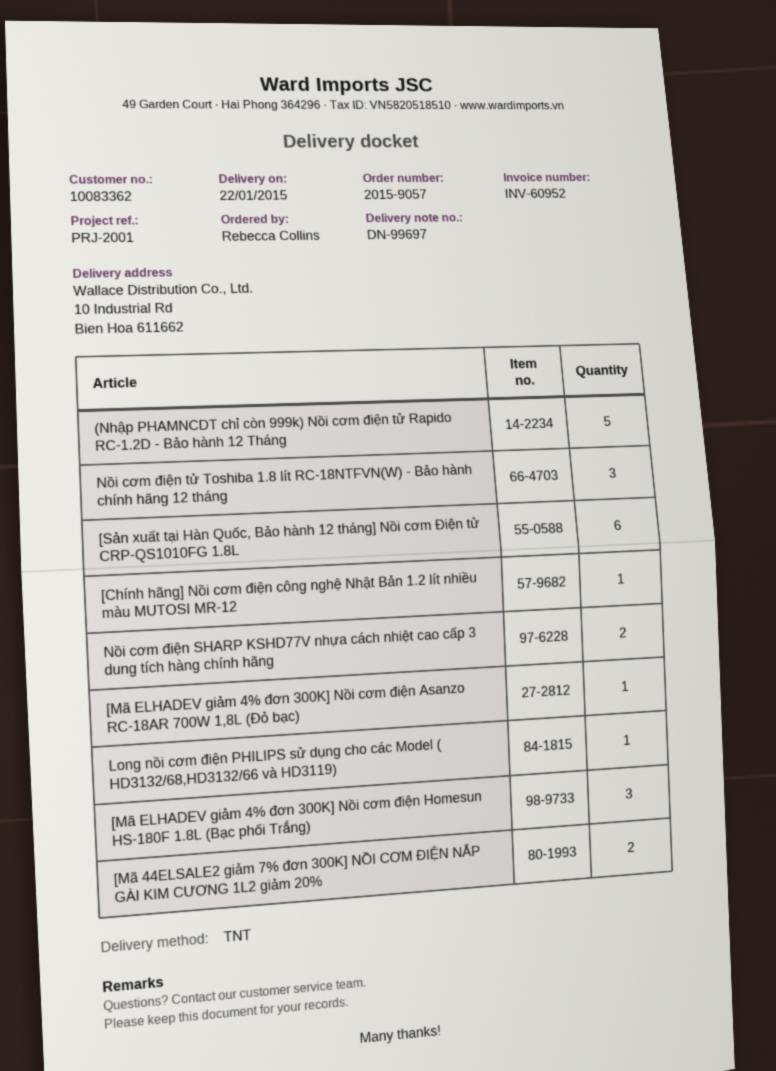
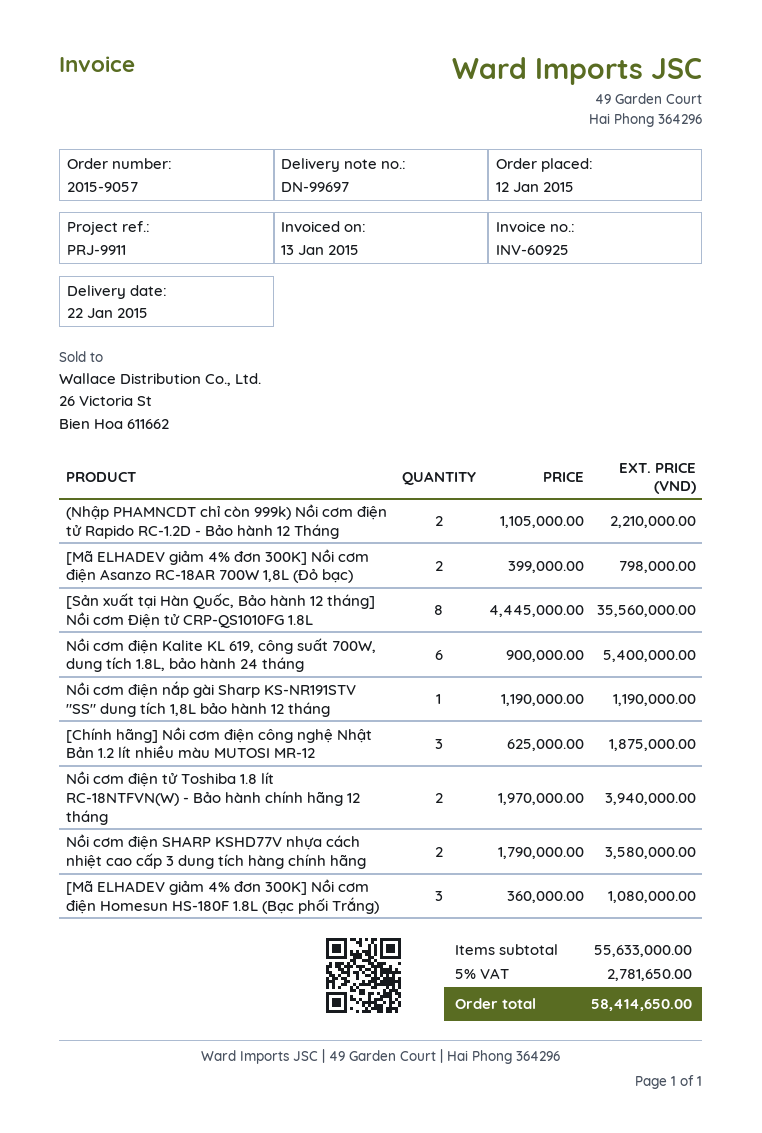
invoice number: INV-60952 -> INV-60925
reference: PRJ-2001 -> PRJ-9911
(Nhập PHAMNCDT chỉ còn 999k) Nồi cơm điện tử Rapido RC-1.2D - Bảo hành 12 Tháng: 5 -> 2
Nồi cơm điện tử Toshiba 1.8 lít RC-18NTFVN(W) - Bảo hành chính hãng 12 tháng: 3 -> 2
[Sản xuất tại Hàn Quốc, Bảo hành 12 tháng] Nồi cơm Điện tử CRP-QS1010FG 1.8L: 6 -> 8
[Chính hãng] Nồi cơm điện công nghệ Nhật Bản 1.2 lít nhiều màu MUTOSI MR-12: 1 -> 3
[Mã ELHADEV giảm 4% đơn 300K] Nồi cơm điện Asanzo RC-18AR 700W 1,8L (Đỏ bạc): 1 -> 2
Long nồi cơm điện PHILIPS sử dụng cho các Model ( HD3132/68,HD3132/66 và HD3119): 1 -> none
[Mã 44ELSALE2 giảm 7% đơn 300K] NỒI CƠM ĐIỆN NẮP GÀI KIM CƯƠNG 1L2 giảm 20%: 2 -> none
Nồi cơm điện Kalite KL 619, công suất 700W, dung tích 1.8L, bảo hành 24 tháng: none -> 6
Nồi cơm điện nắp gài Sharp KS-NR191STV "SS" dung tích 1,8L bảo hành 12 tháng: none -> 1

